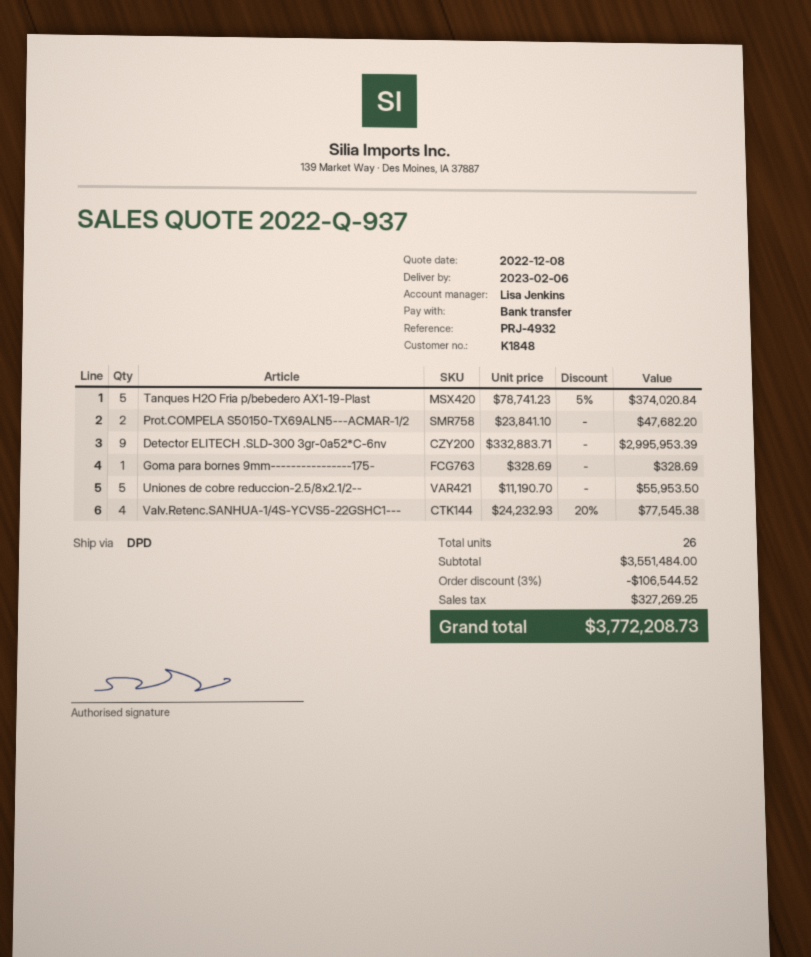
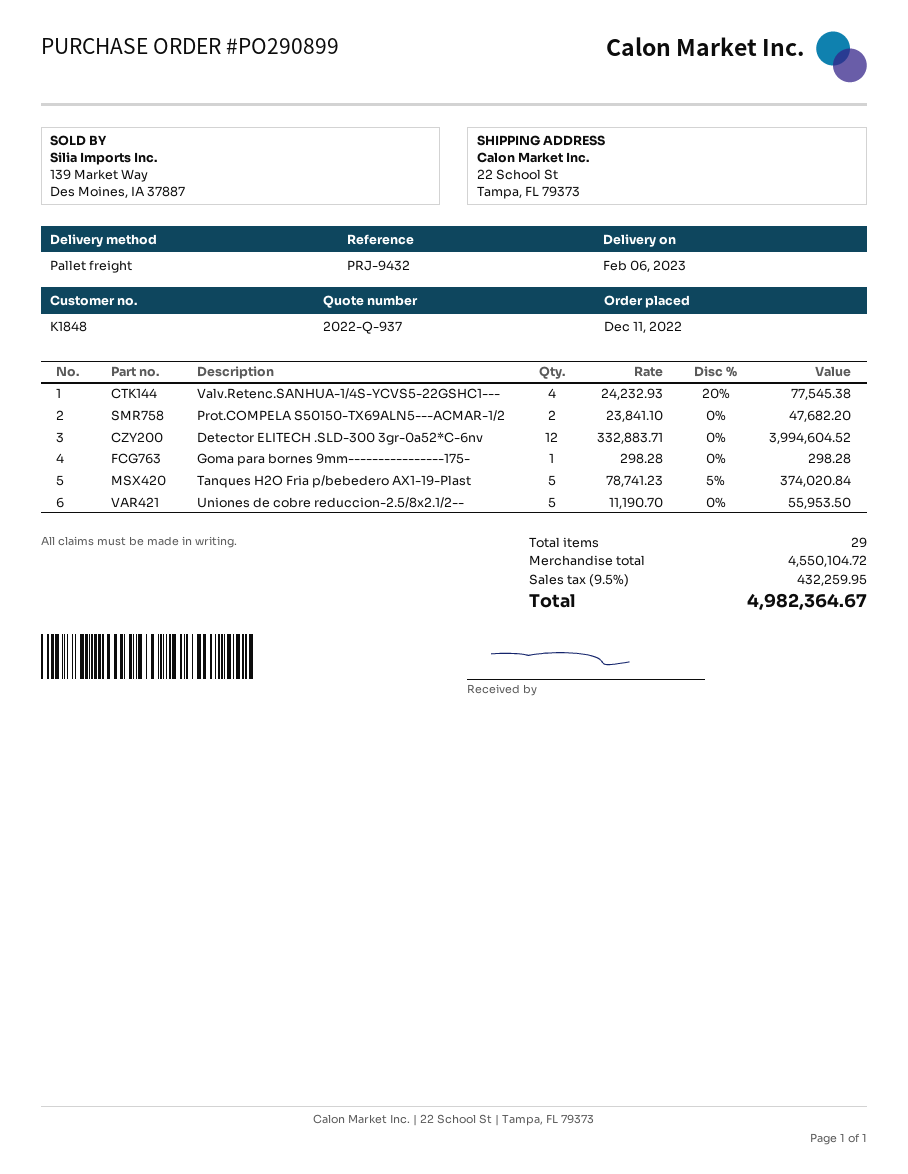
reference: PRJ-4932 -> PRJ-9432
shipping method: DPD -> pallet freight
Detector ELITECH .SLD-300 3gr-0a52*C-6nv: 9 x 332883.71 = 2995953.39 -> 12 x 332883.71 = 3994604.52
Goma para bornes 9mm----------------175-: 1 x 328.69 = 328.69 -> 1 x 298.28 = 298.28
total quantity: 26 -> 29
subtotal: 3551484.00 -> 4550104.72
discount: 3% = 106544.52 -> none
tax: 327269.25 -> 432259.95
total: 3772208.73 -> 4982364.67

